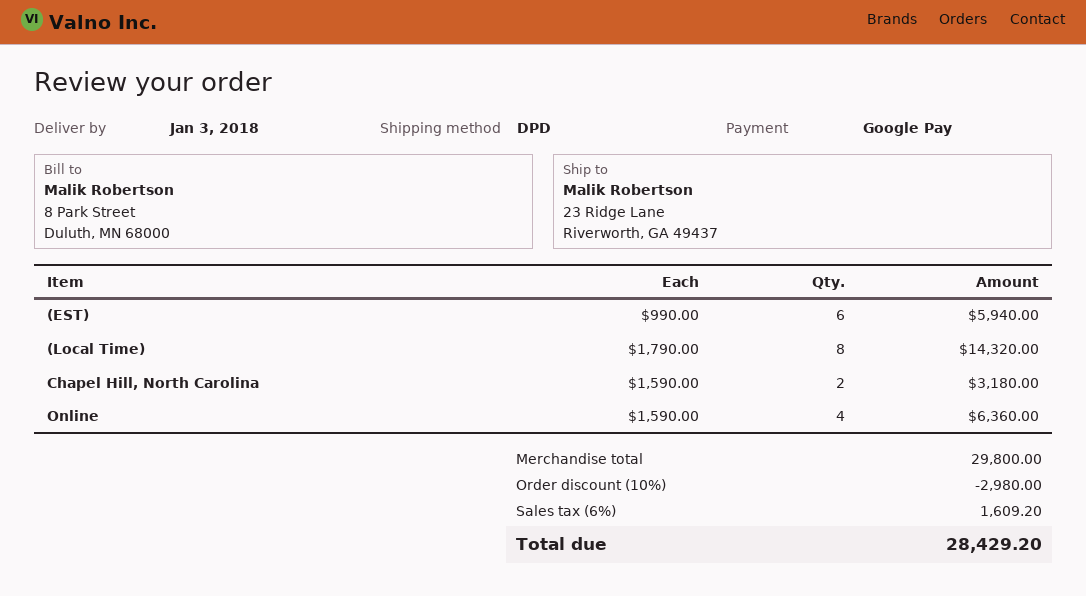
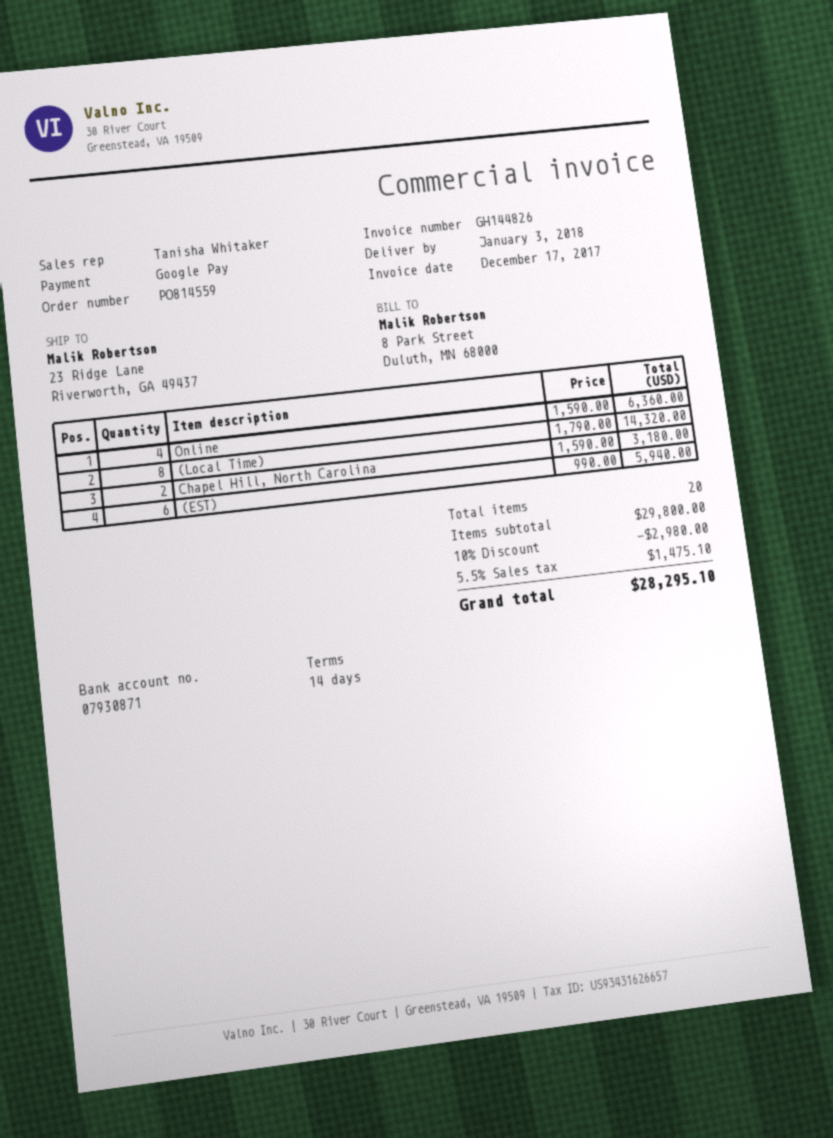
tax: 6% = 1609.20 -> 5.5% = 1475.10
total: 28429.20 -> 28295.10

